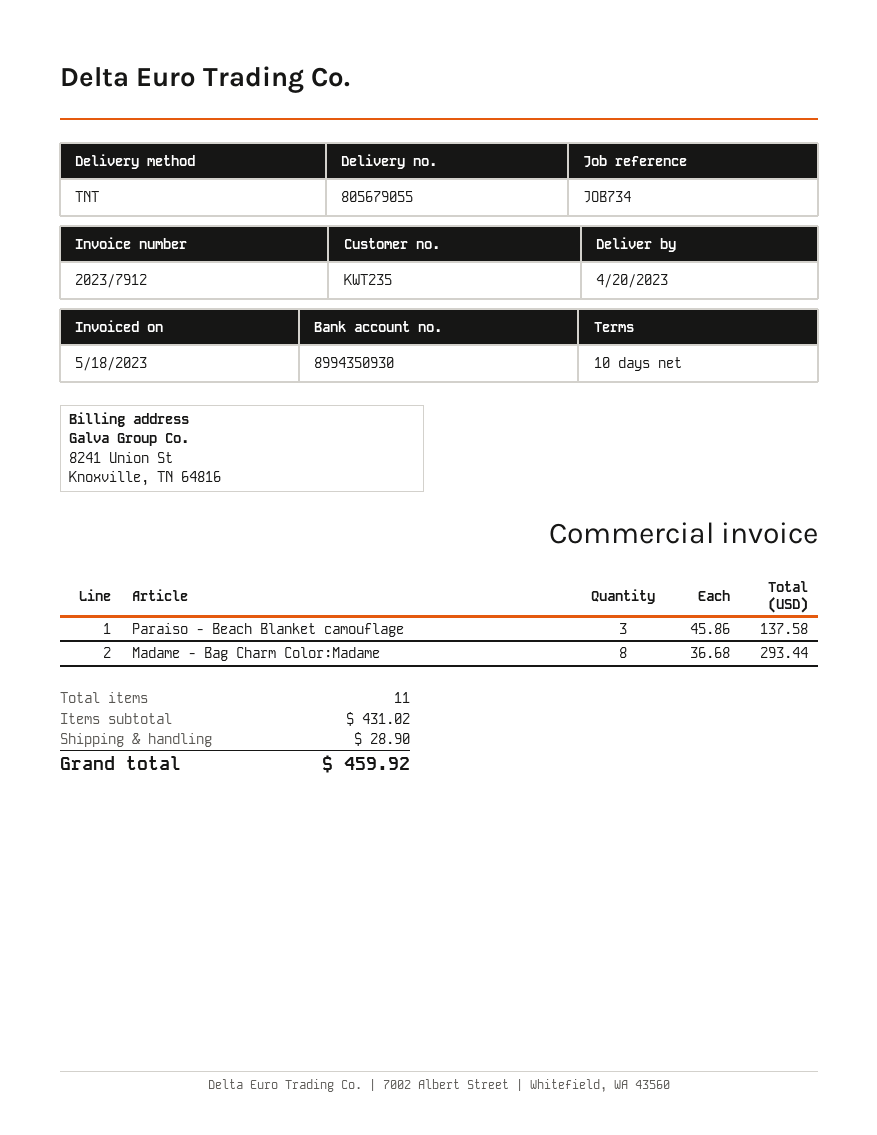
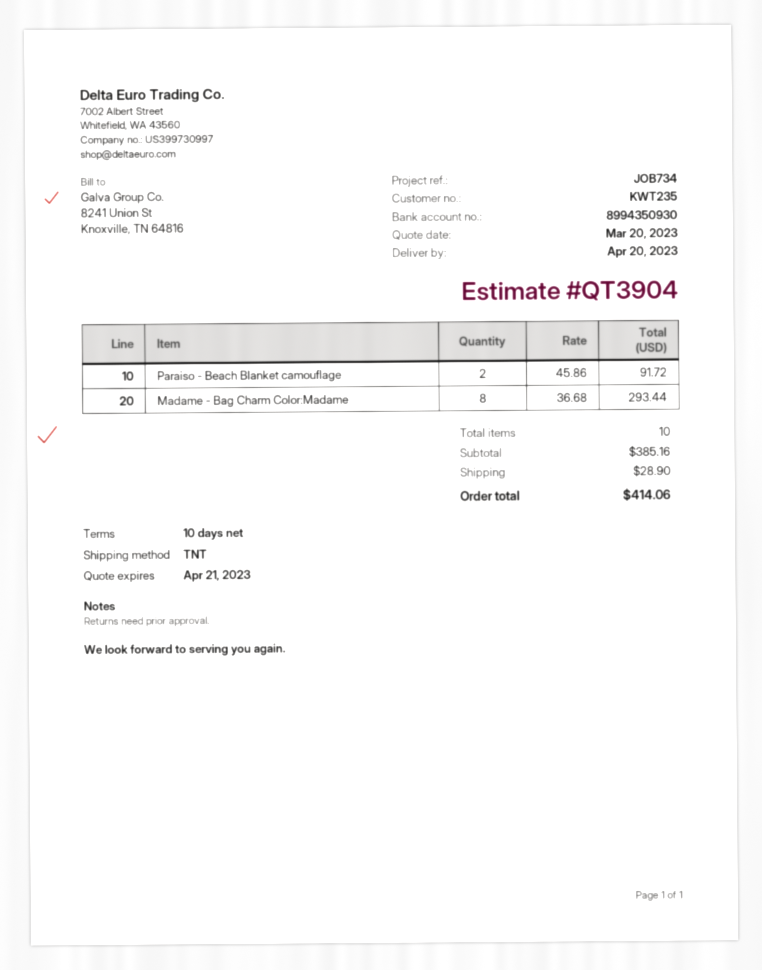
Paraiso - Beach Blanket camouflage: 3 x 45.86 = 137.58 -> 2 x 45.86 = 91.72
total quantity: 11 -> 10
subtotal: 431.02 -> 385.16
total: 459.92 -> 414.06

